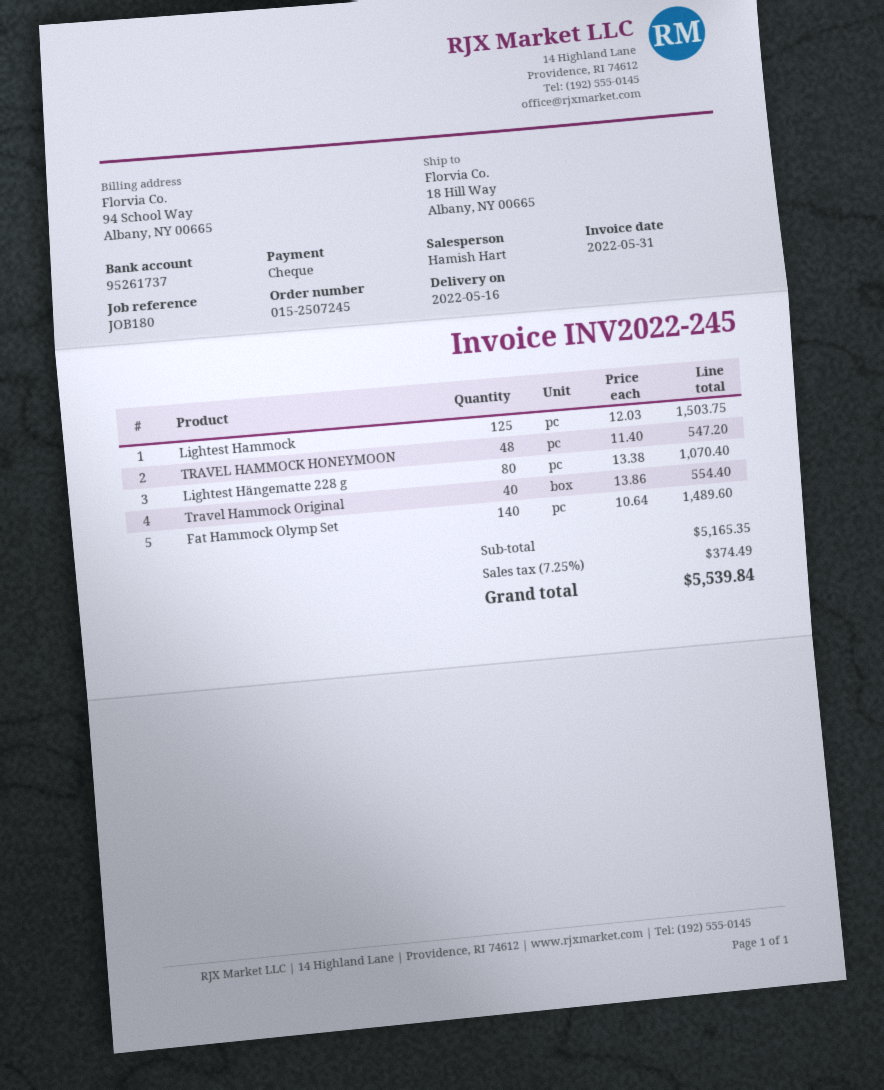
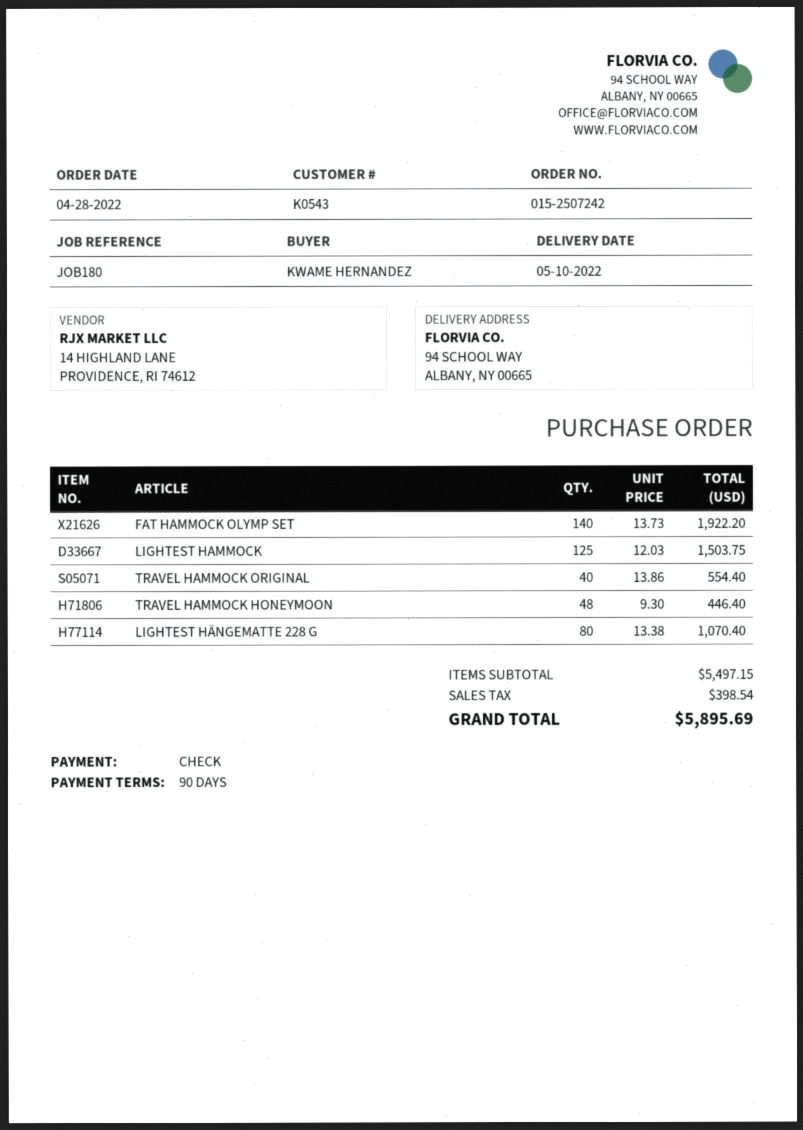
order number: 015-2507245 -> 015-2507242
delivery date: 2022-05-16 -> 2022-05-10
ship to: 18 Hill Way, Albany, NY 00665 -> 94 SCHOOL WAY, ALBANY, NY 00665
TRAVEL HAMMOCK HONEYMOON: 48 x 11.40 = 547.20 -> 48 x 9.30 = 446.40
Fat Hammock Olymp Set: 140 x 10.64 = 1489.60 -> 140 x 13.73 = 1922.20
subtotal: 5165.35 -> 5497.15
tax: 374.49 -> 398.54
total: 5539.84 -> 5895.69

